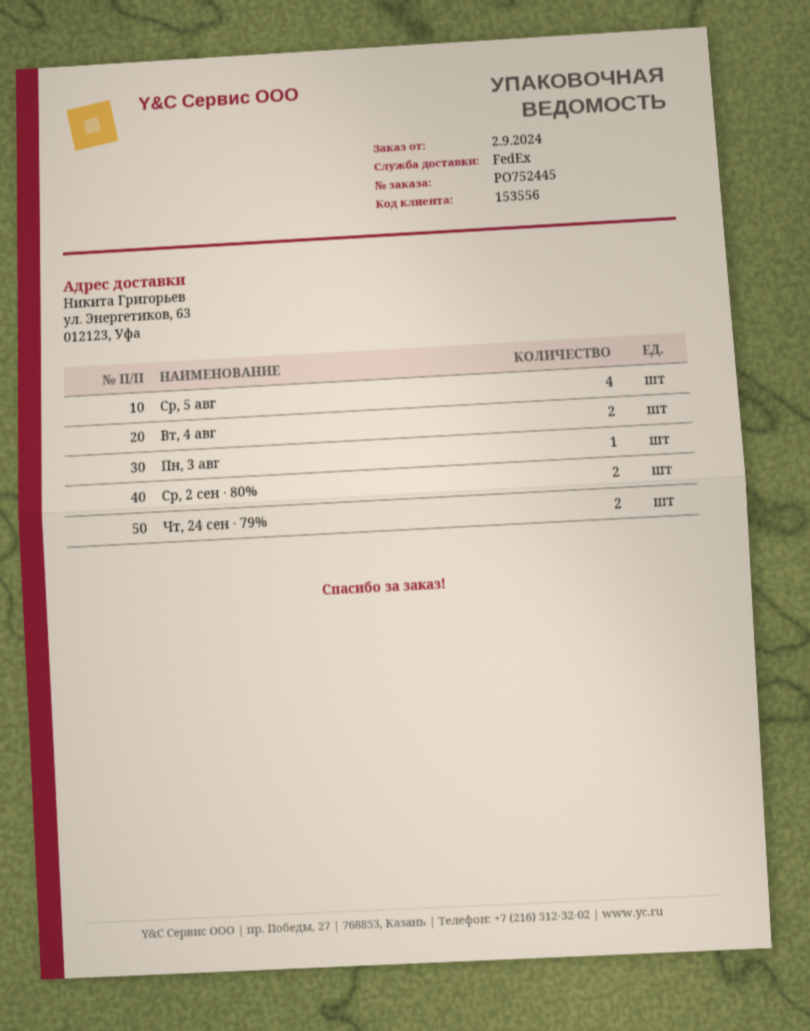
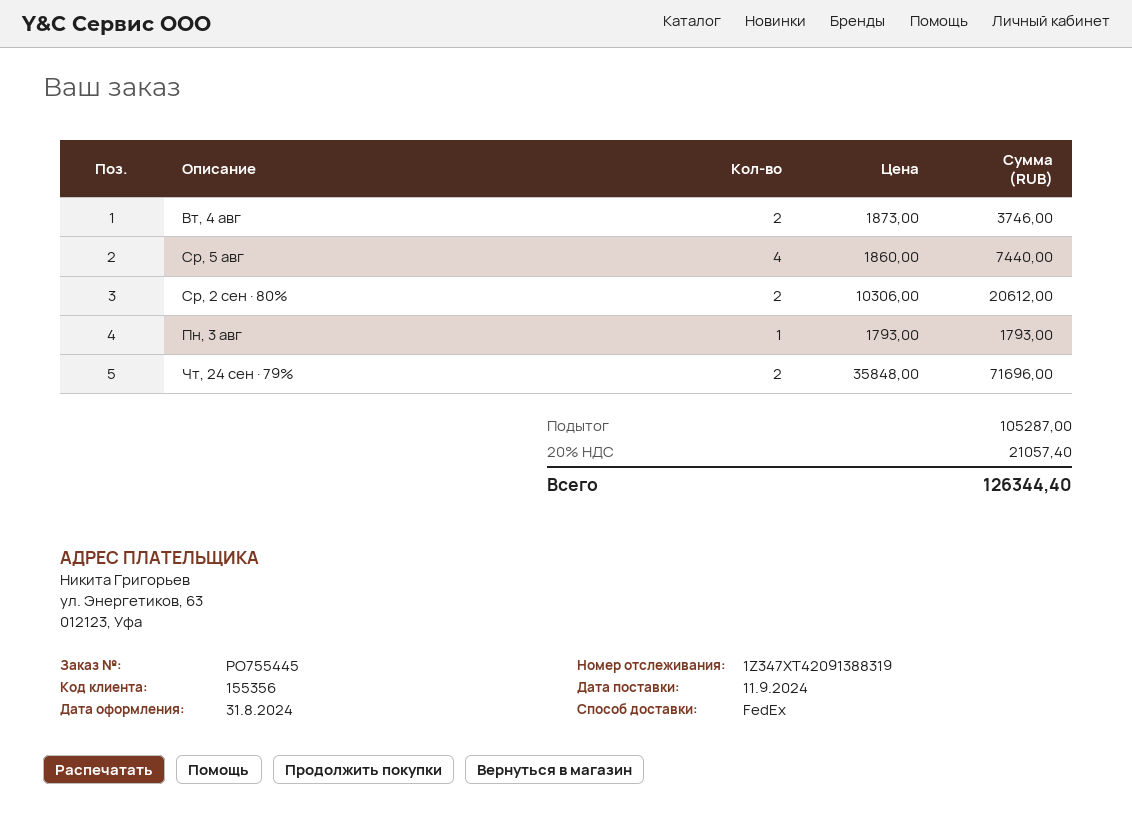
order number: PO752445 -> PO755445
order date: 2024-09-02 -> 2024-08-31
customer number: 153556 -> 155356

